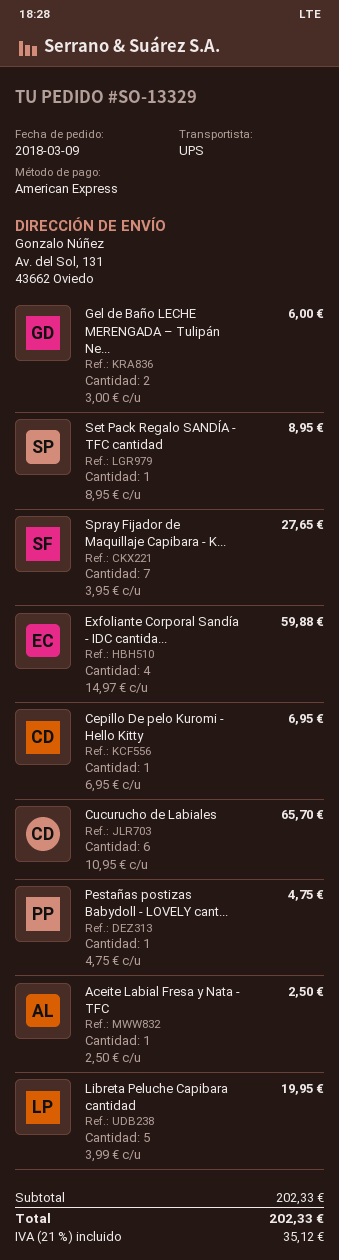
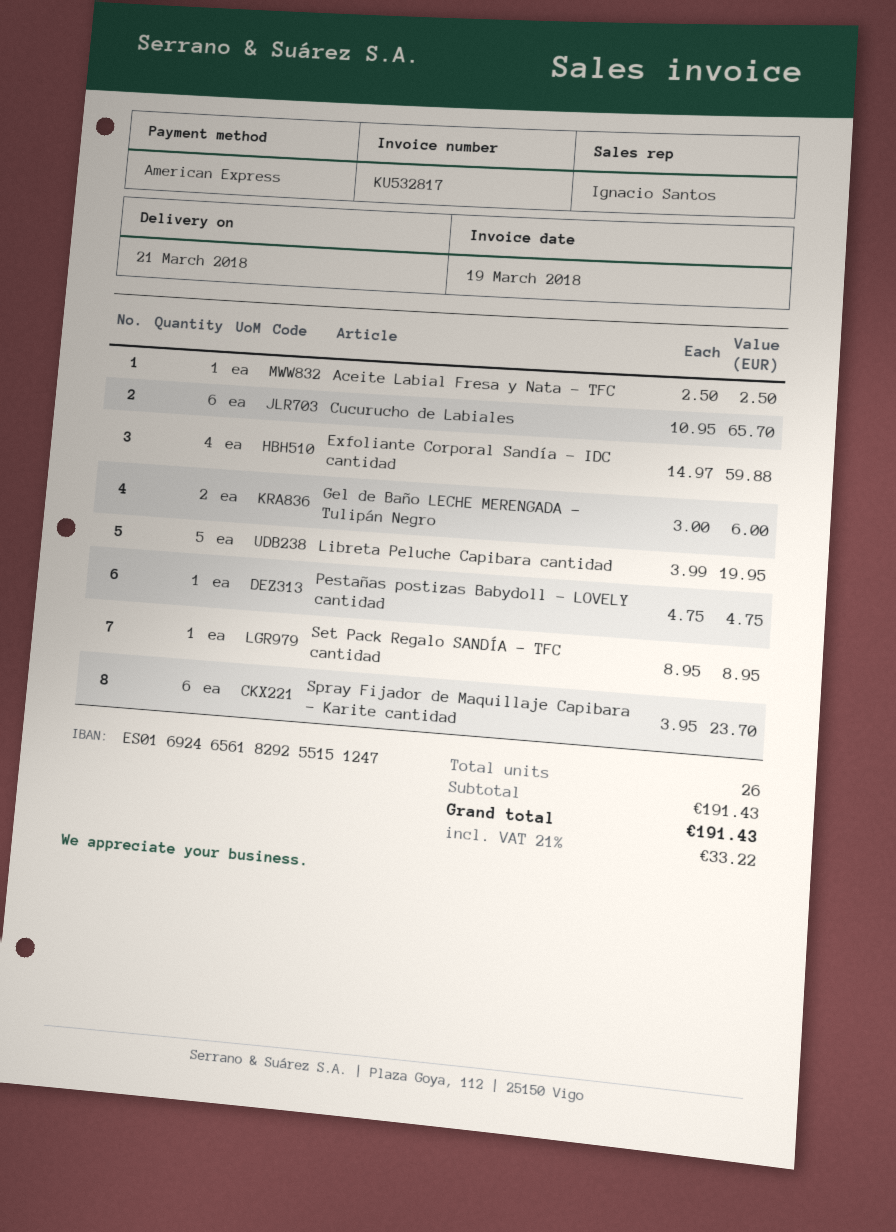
Spray Fijador de Maquillaje Capibara - K...: 7 x 3.95 = 27.65 -> 6 x 3.95 = 23.70
Cepillo De pelo Kuromi - Hello Kitty: 1 x 6.95 = 6.95 -> none
subtotal: 202.33 -> 191.43
tax: 21% = 35.12 -> 21% = 33.22
total: 202.33 -> 191.43

